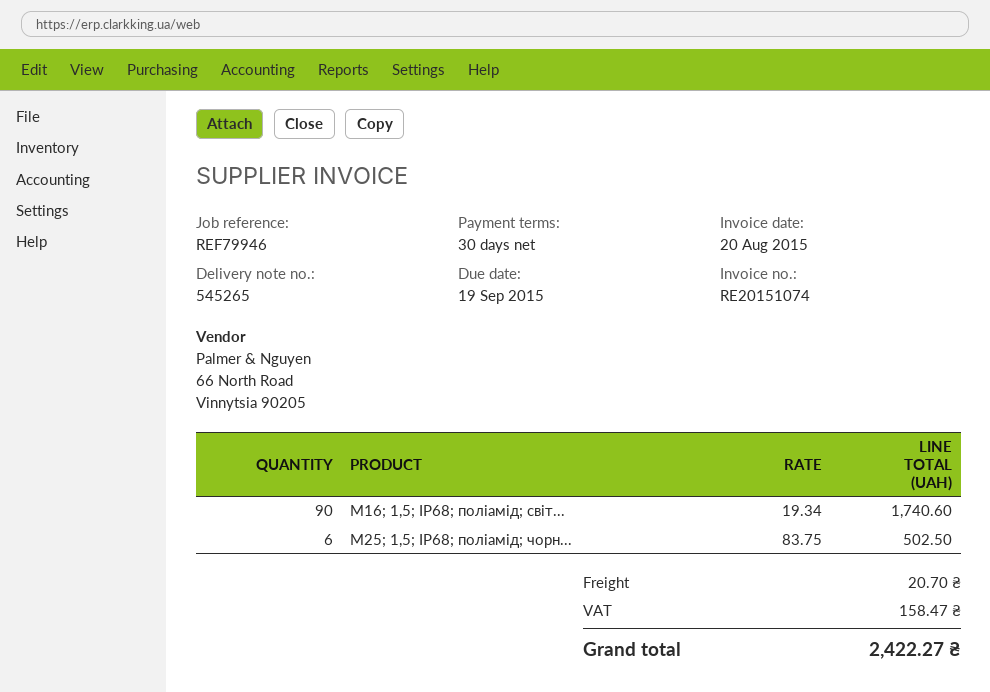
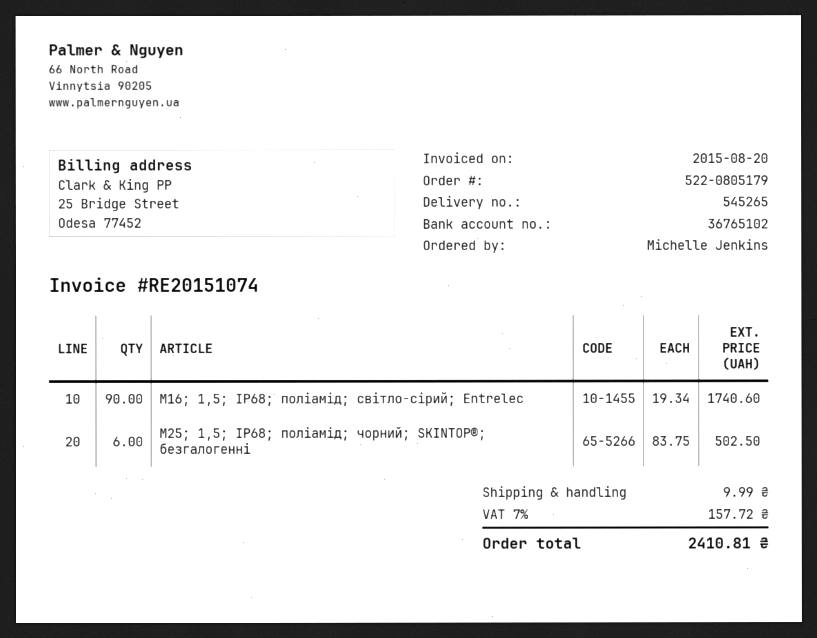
shipping: 20.70 -> 9.99
tax: 158.47 -> 157.72
total: 2422.27 -> 2410.81

